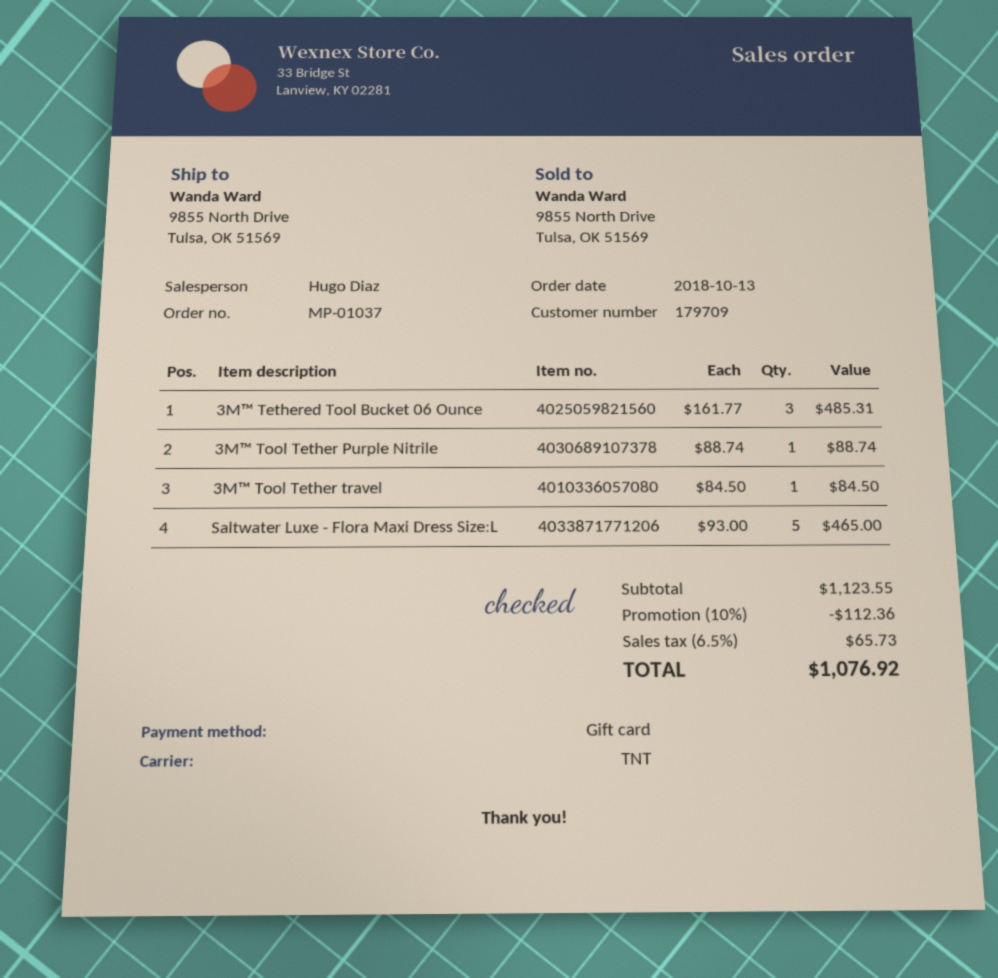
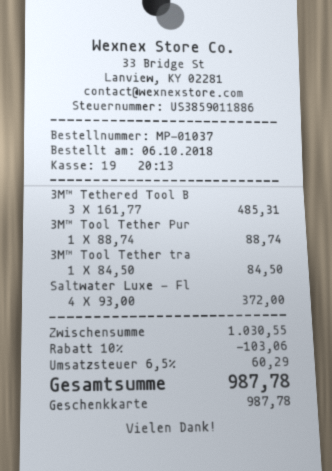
order date: 2018-10-13 -> 2018-10-06
Saltwater Luxe - Flora Maxi Dress Size:L: 5 x 93.00 = 465.00 -> 4 x 93.00 = 372.00
subtotal: 1123.55 -> 1030.55
discount: 10% = 112.36 -> 10% = 103.06
tax: 6.5% = 65.73 -> 6.5% = 60.29
total: 1076.92 -> 987.78

